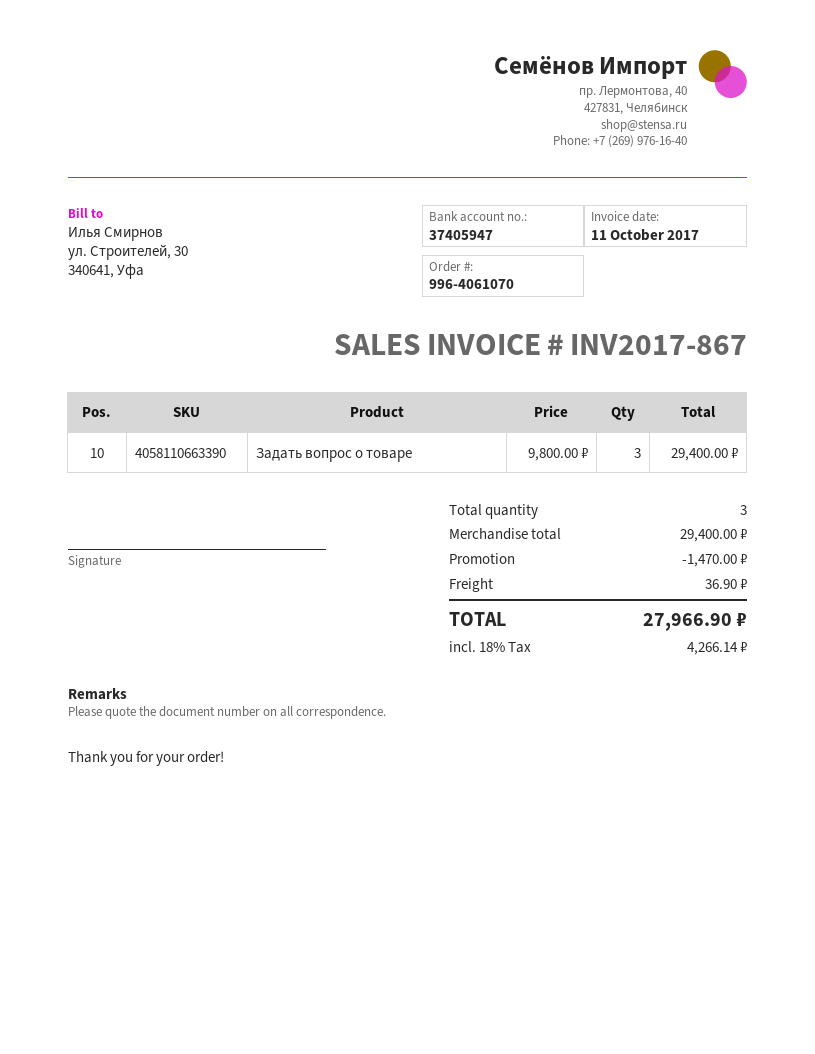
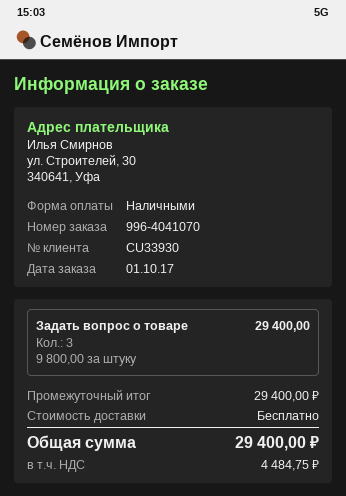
order number: 996-4061070 -> 996-4041070
discount: 1470.00 -> none
shipping: 36.90 -> 0.00
tax: 4266.14 -> 4484.75
total: 27966.90 -> 29400.00

